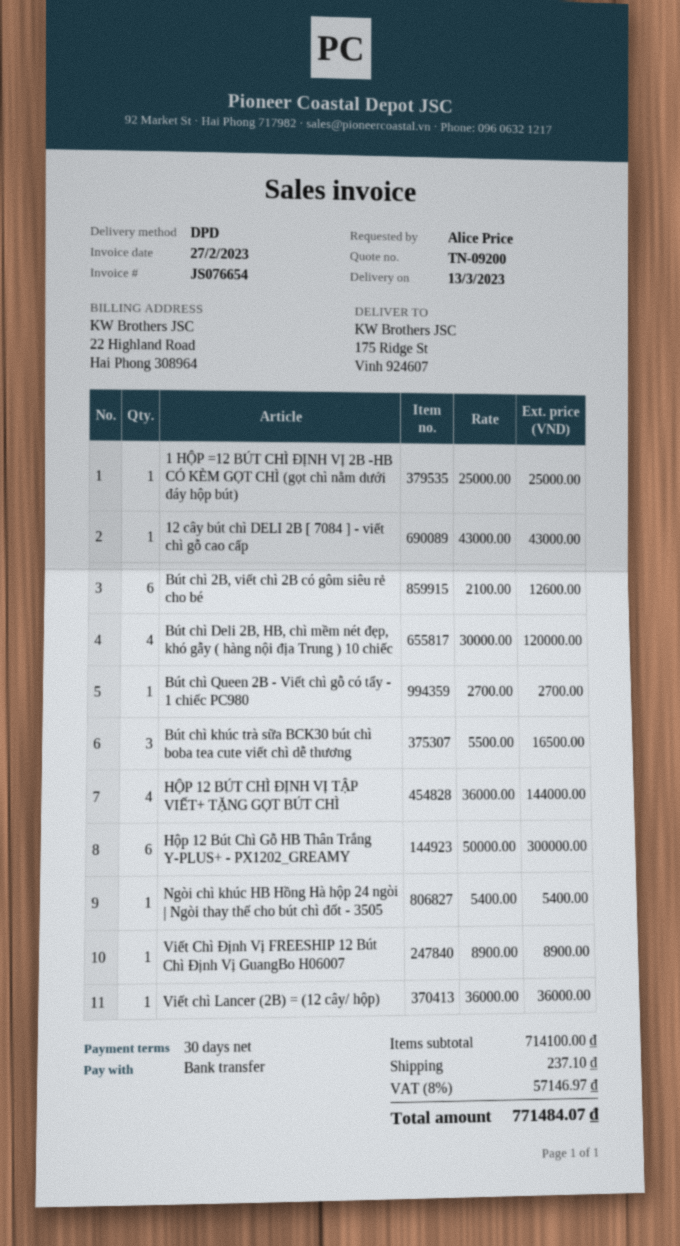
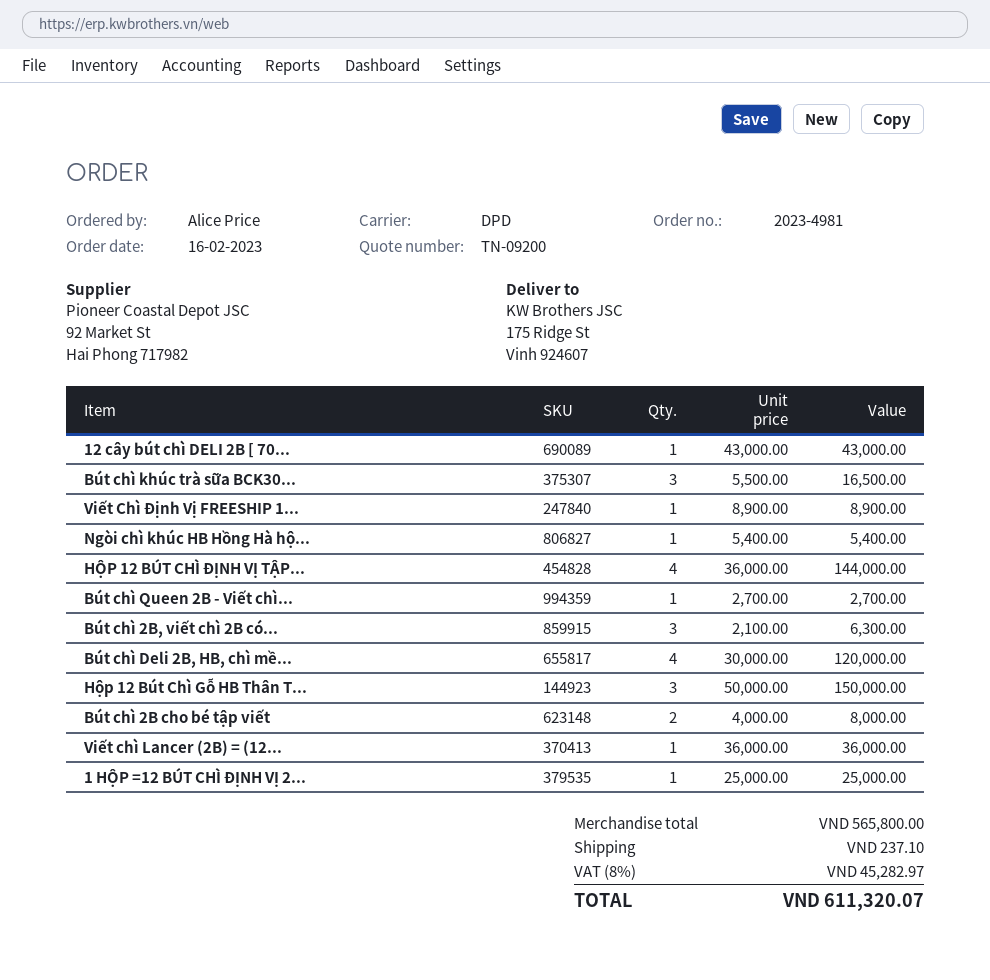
Bút chì 2B, viết chì 2B có gôm siêu rẻ cho bé: 6 x 2100.00 = 12600.00 -> 3 x 2100.00 = 6300.00
Hộp 12 Bút Chì Gỗ HB Thân Trắng Y-PLUS+ - PX1202_GREAMY: 6 x 50000.00 = 300000.00 -> 3 x 50000.00 = 150000.00
Bút chì 2B cho bé tập viết: none -> 2 x 4000.00 = 8000.00
subtotal: 714100.00 -> 565800.00
tax: 8% = 57146.97 -> 8% = 45282.97
total: 771484.07 -> 611320.07

